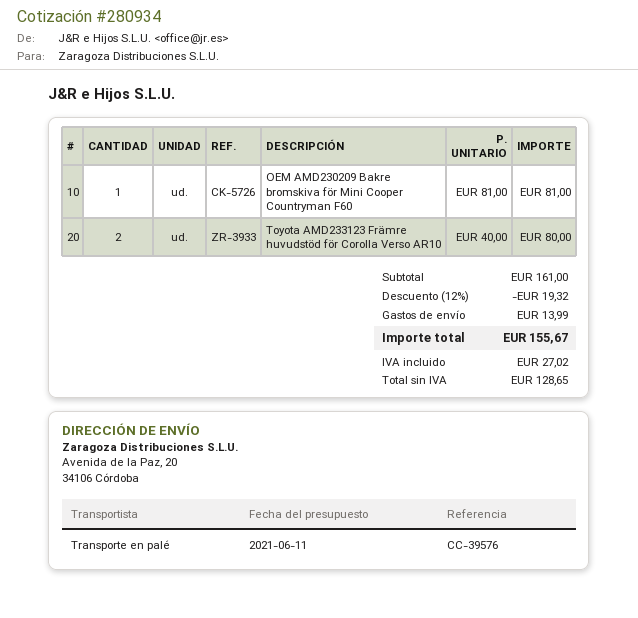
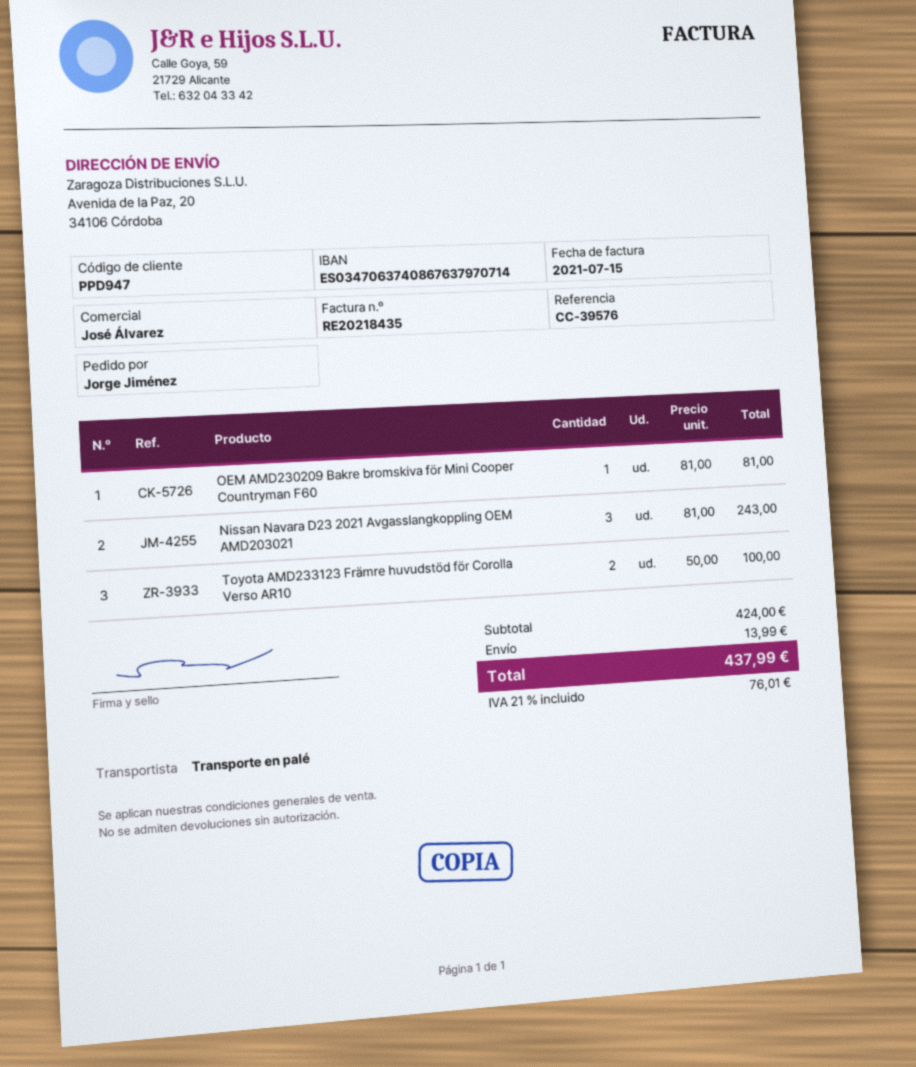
Toyota AMD233123 Främre huvudstöd för Corolla Verso AR10: 2 x 40.00 = 80.00 -> 2 x 50.00 = 100.00
Nissan Navara D23 2021 Avgasslangkoppling OEM AMD203021: none -> 3 x 81.00 = 243.00
subtotal: 161.00 -> 424.00
discount: 12% = 19.32 -> none
tax: 27.02 -> 76.01
total: 155.67 -> 437.99

